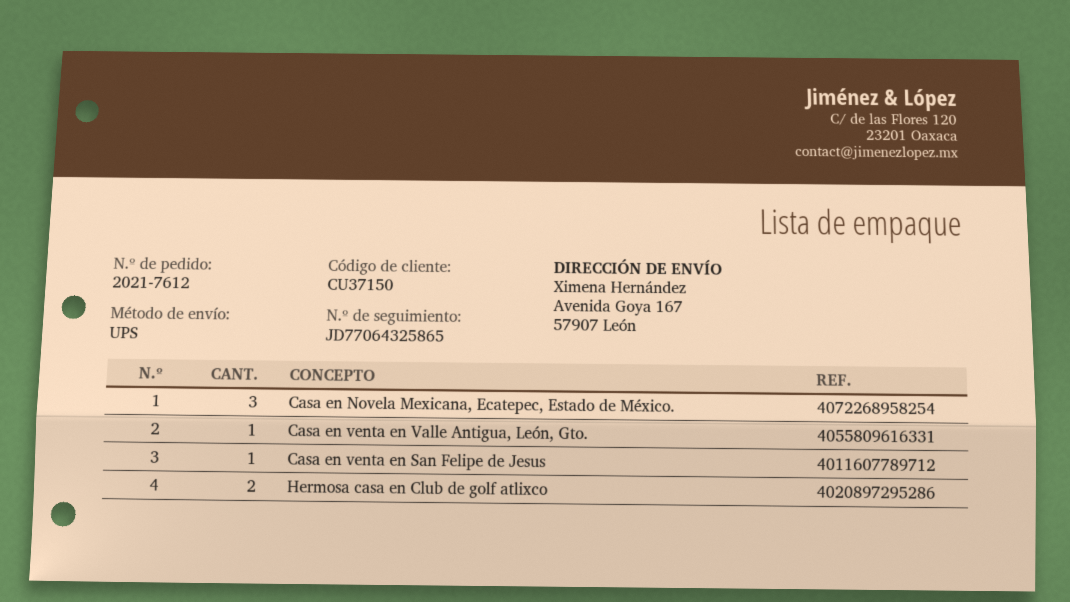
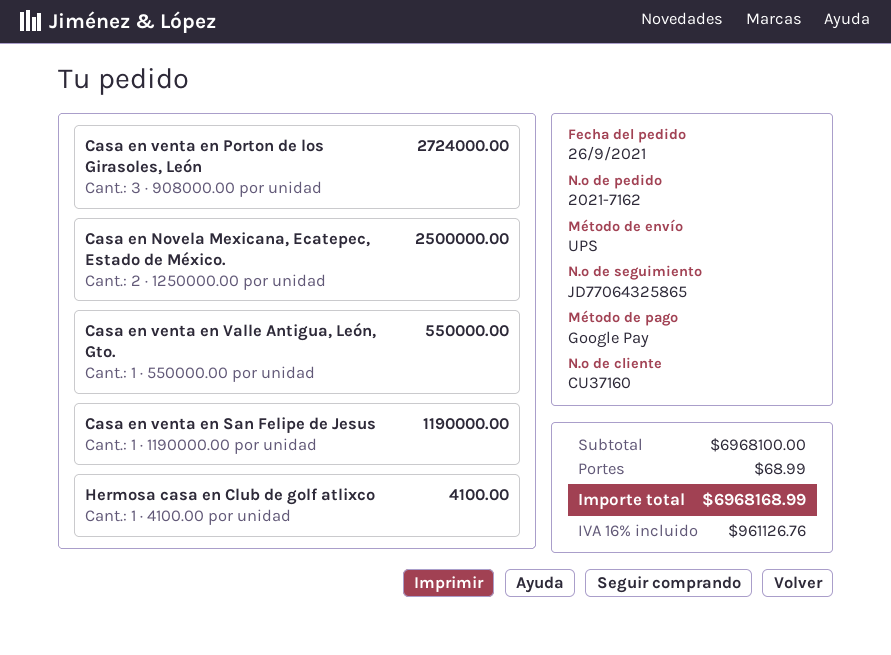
order number: 2021-7612 -> 2021-7162
customer number: CU37150 -> CU37160
Casa en Novela Mexicana, Ecatepec, Estado de México.: 3 -> 2
Hermosa casa en Club de golf atlixco: 2 -> 1
Casa en venta en Porton de los Girasoles, León: none -> 3

